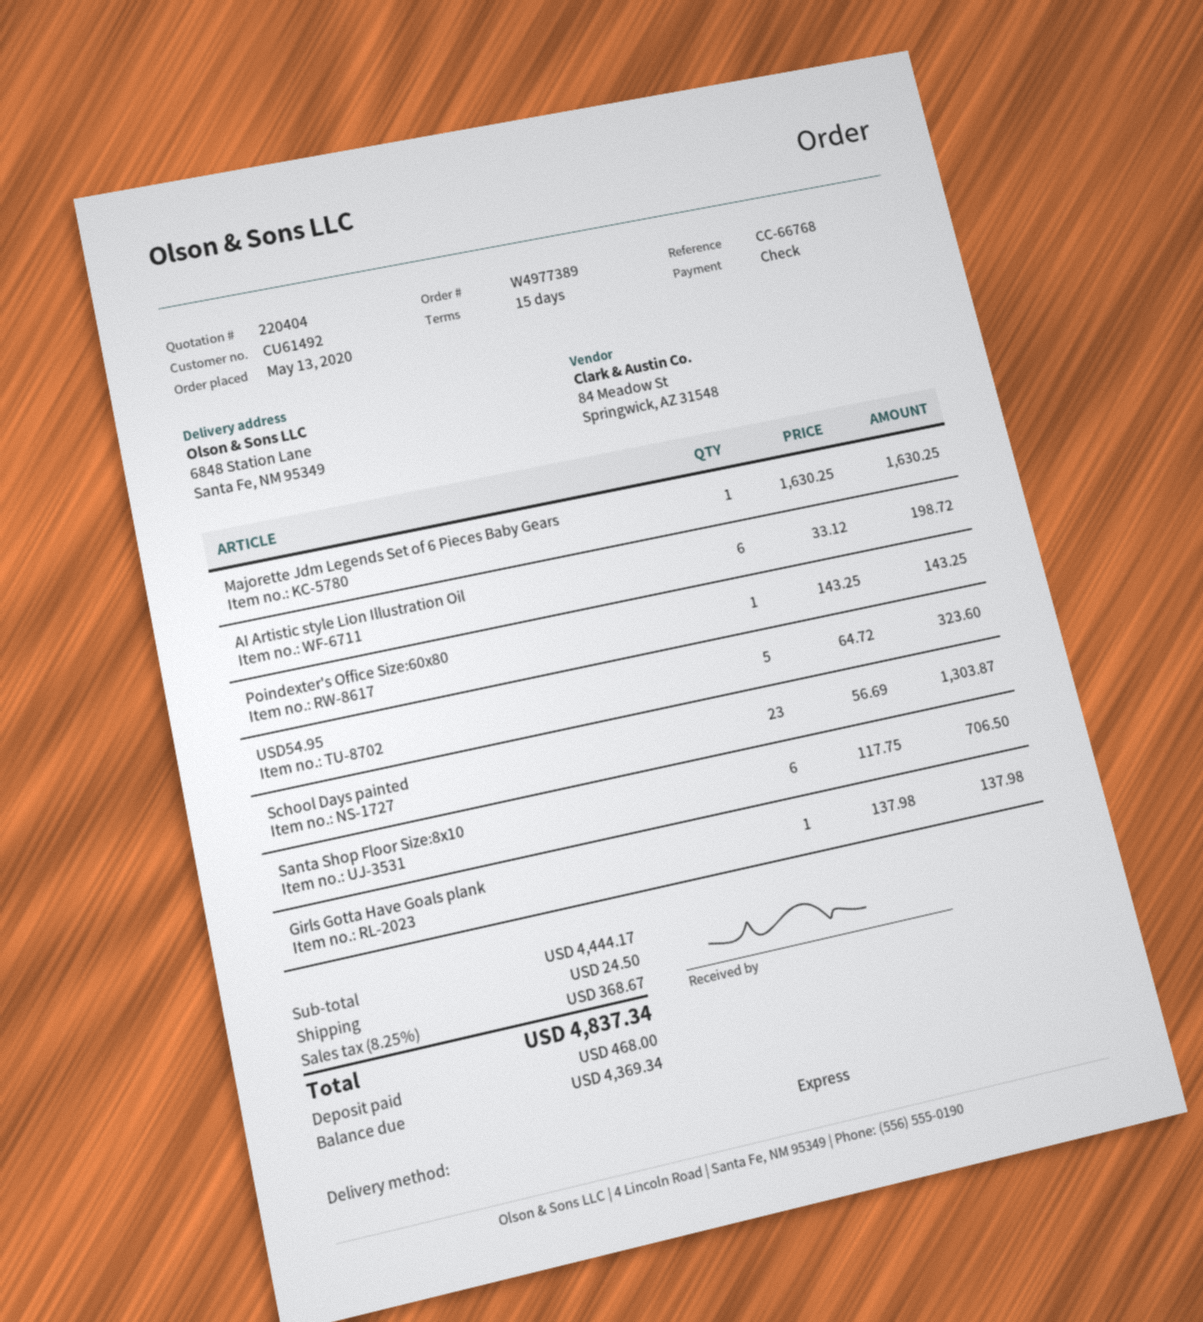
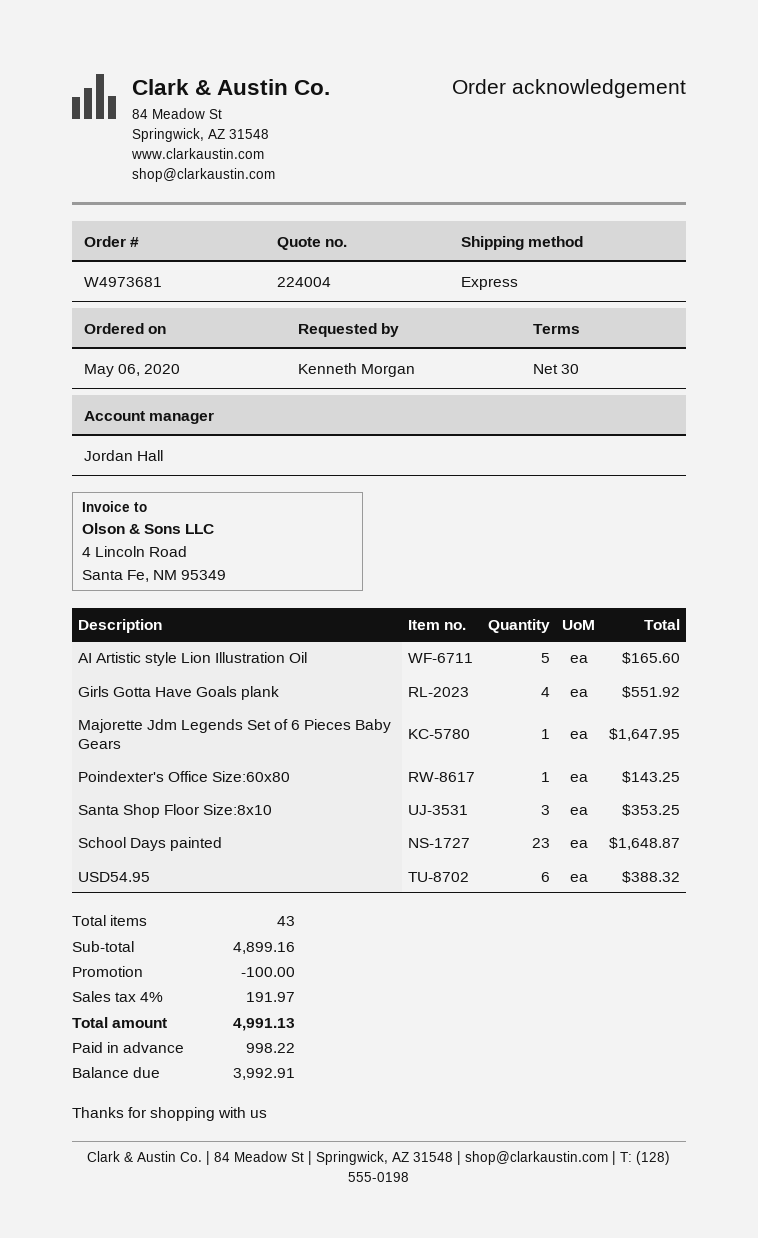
quote number: 220404 -> 224004
order number: W4977389 -> W4973681
order date: 2020-05-13 -> 2020-05-06
payment terms: 15 days -> 30 days
Majorette Jdm Legends Set of 6 Pieces Baby Gears: 1 for 1630.25 -> 1 for 1647.95
AI Artistic style Lion Illustration Oil: 6 for 198.72 -> 5 for 165.60
USD54.95: 5 for 323.60 -> 6 for 388.32
School Days painted: 23 for 1303.87 -> 23 for 1648.87
Santa Shop Floor Size:8x10: 6 for 706.50 -> 3 for 353.25
Girls Gotta Have Goals plank: 1 for 137.98 -> 4 for 551.92
subtotal: 4444.17 -> 4899.16
discount: none -> 100.00
shipping: 24.50 -> none
tax: 8.25% = 368.67 -> 4% = 191.97
total: 4837.34 -> 4991.13
deposit: 468.00 -> 998.22
balance: 4369.34 -> 3992.91

